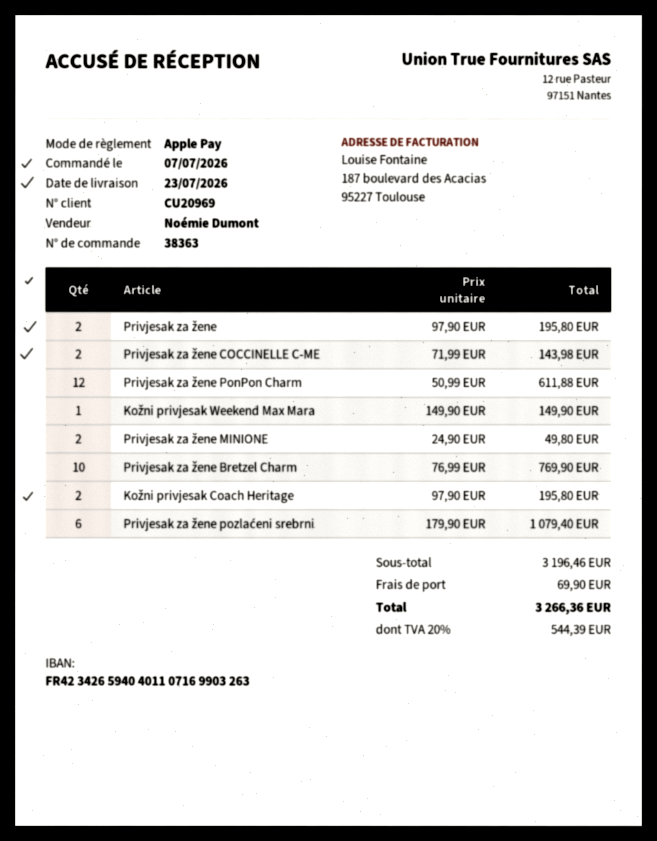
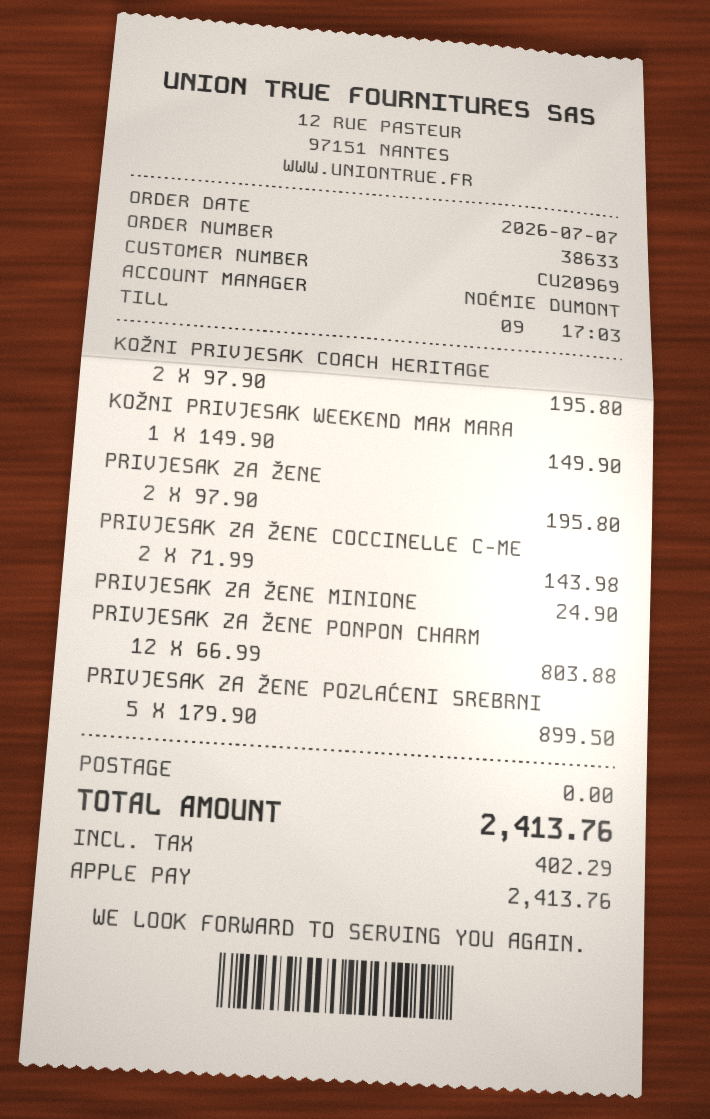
order number: 38363 -> 38633
Privjesak za žene PonPon Charm: 12 x 50.99 = 611.88 -> 12 x 66.99 = 803.88
Privjesak za žene MINIONE: 2 x 24.90 = 49.80 -> 1 x 24.90 = 24.90
Privjesak za žene Bretzel Charm: 10 x 76.99 = 769.90 -> none
Privjesak za žene pozlaćeni srebrni: 6 x 179.90 = 1079.40 -> 5 x 179.90 = 899.50
shipping: 69.90 -> 0.00
tax: 544.39 -> 402.29
total: 3266.36 -> 2413.76

